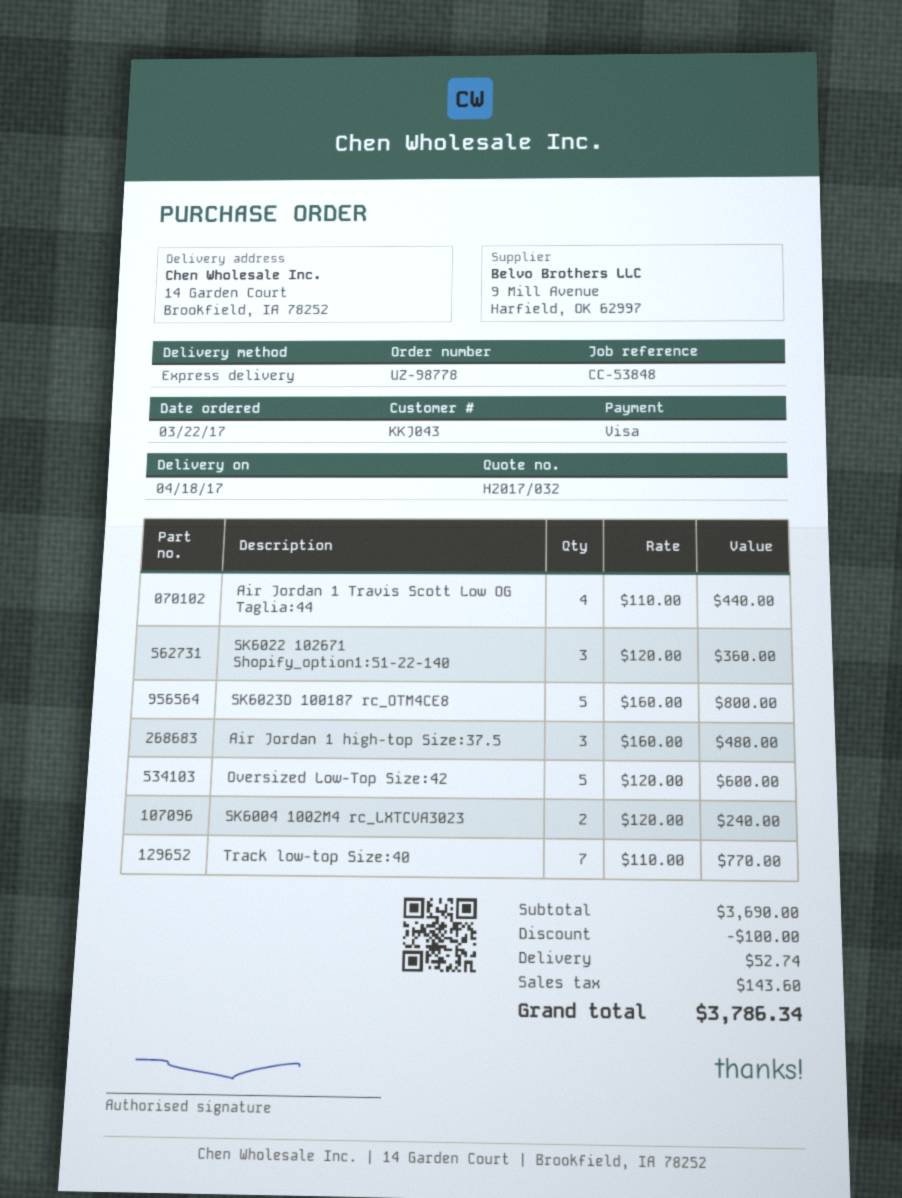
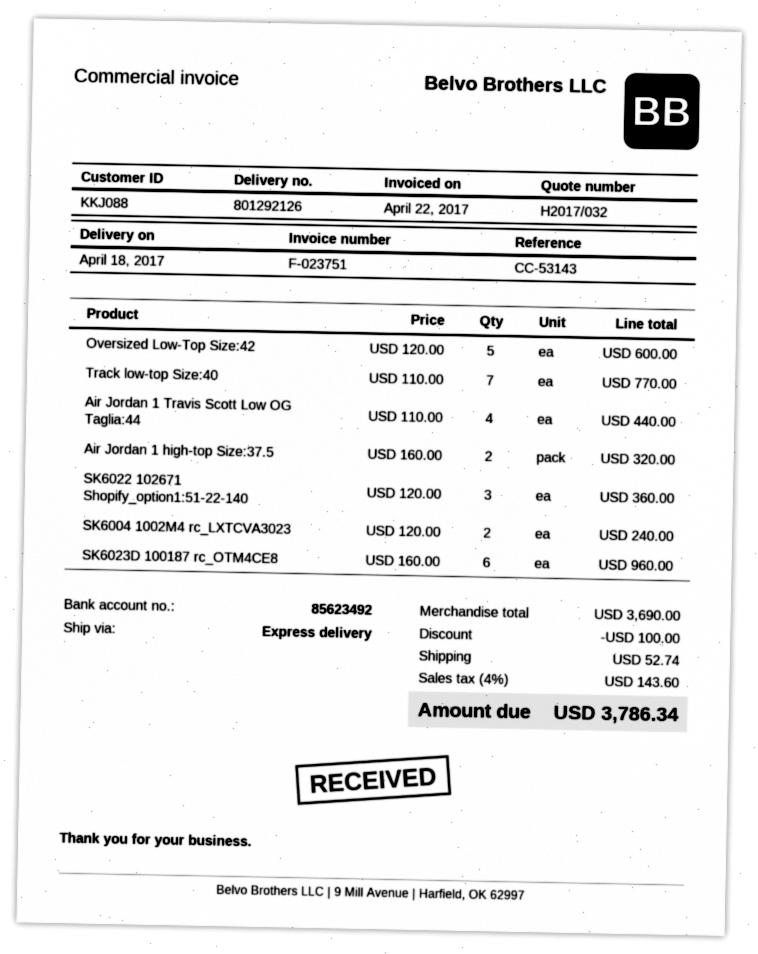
customer number: KKJ043 -> KKJ088
reference: CC-53848 -> CC-53143
SK6023D 100187 rc_OTM4CE8: 5 x 160.00 = 800.00 -> 6 x 160.00 = 960.00
Air Jordan 1 high-top Size:37.5: 3 x 160.00 = 480.00 -> 2 x 160.00 = 320.00

